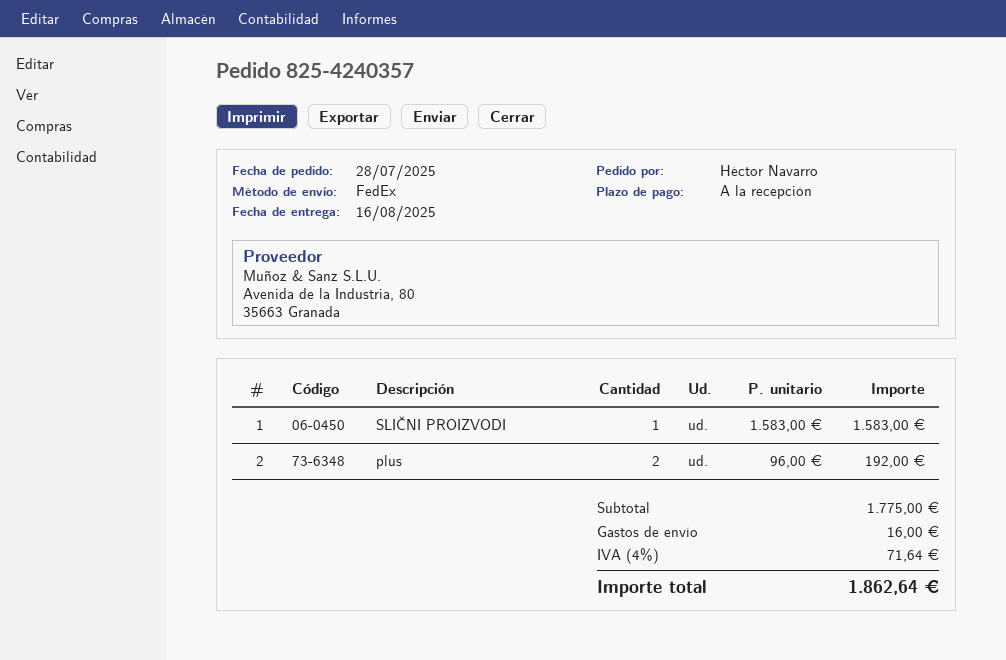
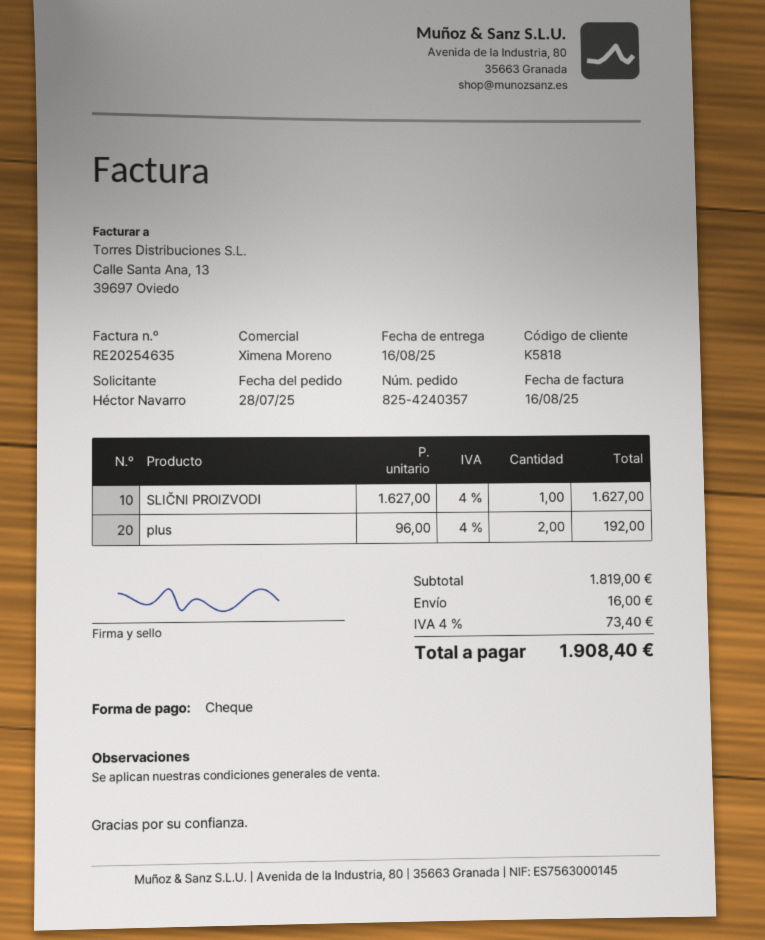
SLIČNI PROIZVODI: 1 x 1583.00 = 1583.00 -> 1 x 1627.00 = 1627.00
subtotal: 1775.00 -> 1819.00
tax: 4% = 71.64 -> 4% = 73.40
total: 1862.64 -> 1908.40

